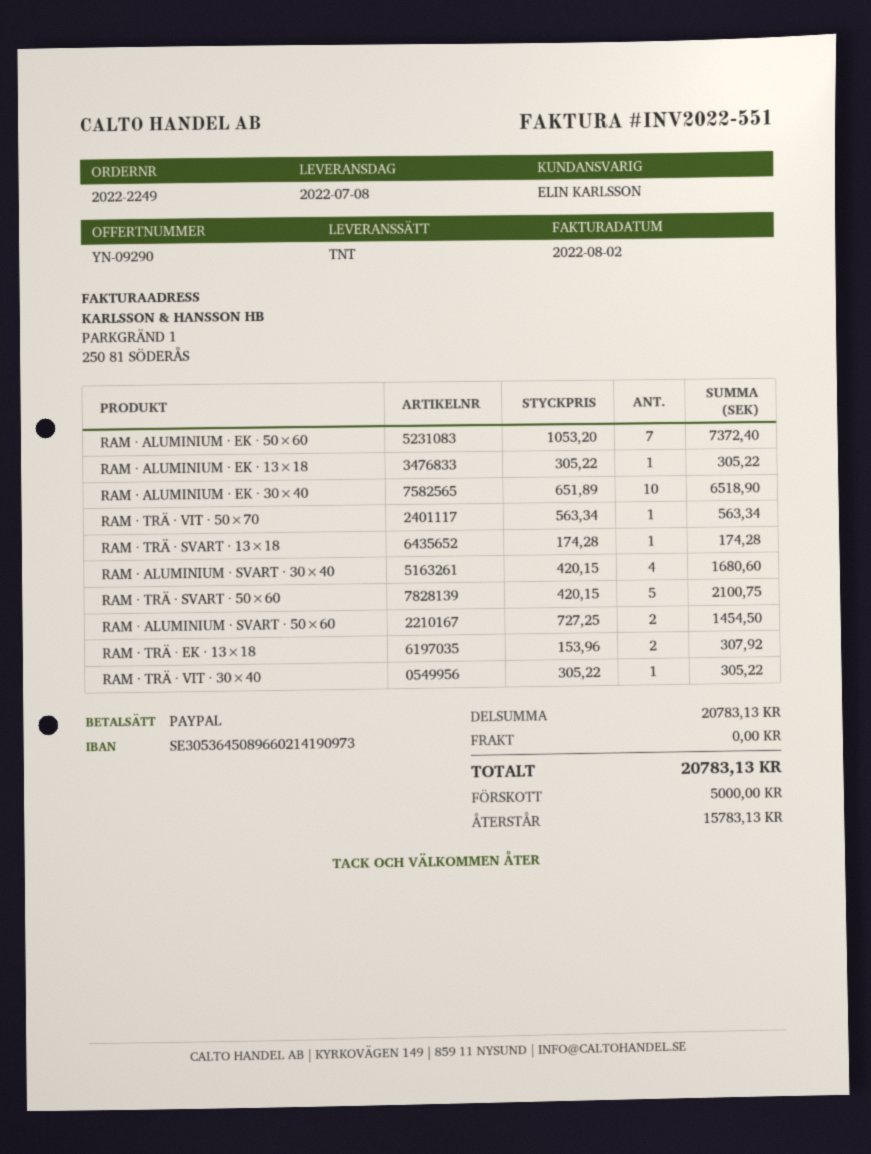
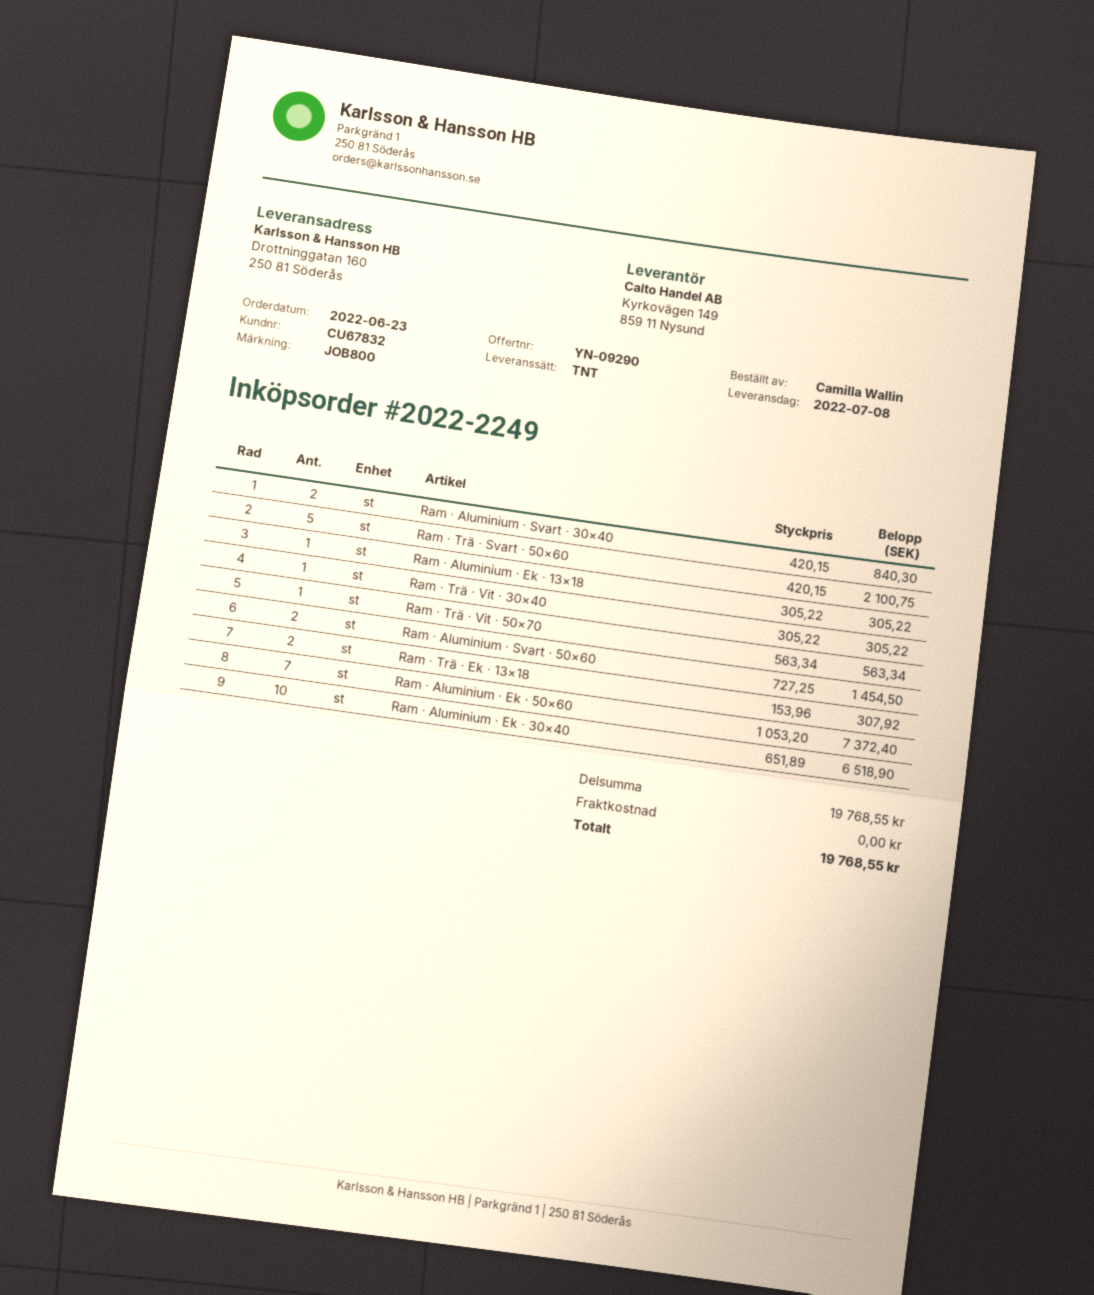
RAM · TRÄ · SVART · 13×18: 1 x 174.28 = 174.28 -> none
RAM · ALUMINIUM · SVART · 30×40: 4 x 420.15 = 1680.60 -> 2 x 420.15 = 840.30
subtotal: 20783.13 -> 19768.55
total: 20783.13 -> 19768.55

